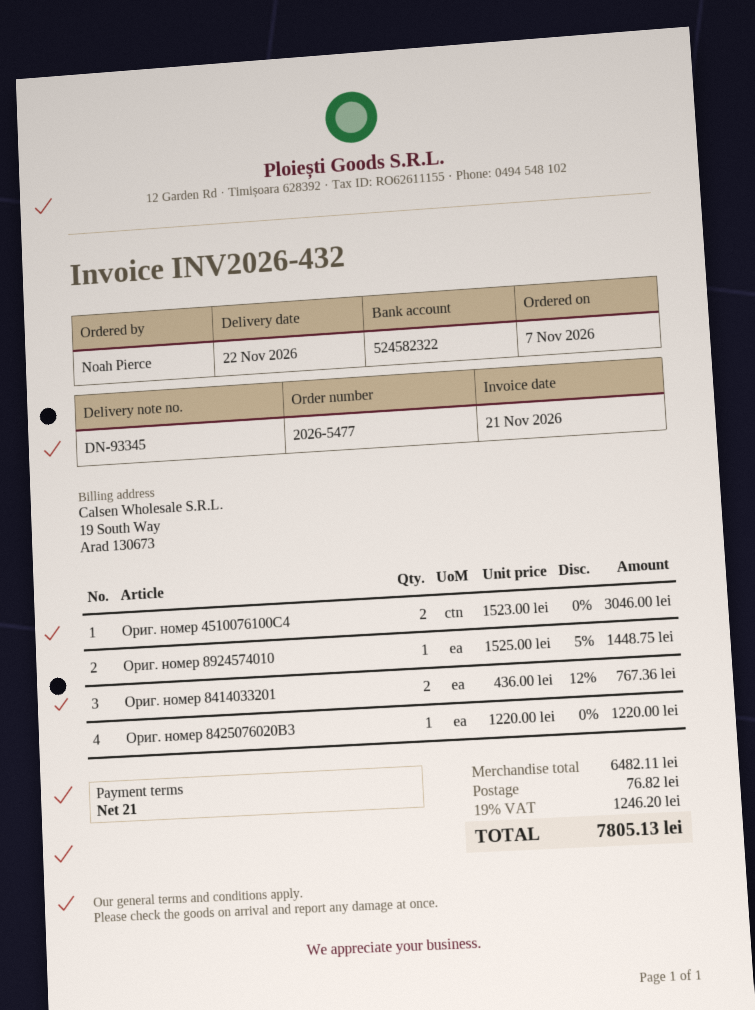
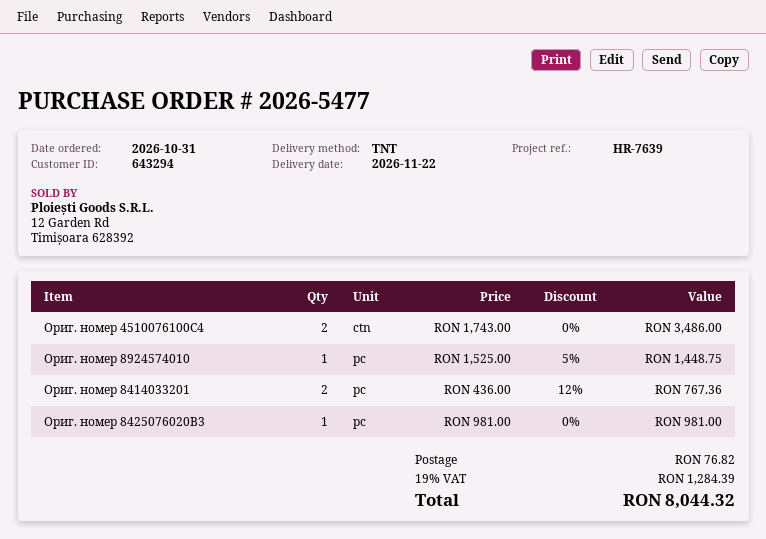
order date: 2026-11-07 -> 2026-10-31
Ориг. номер 4510076100C4: 2 x 1523.00 = 3046.00 -> 2 x 1743.00 = 3486.00
Ориг. номер 8425076020B3: 1 x 1220.00 = 1220.00 -> 1 x 981.00 = 981.00
tax: 19% = 1246.20 -> 19% = 1284.39
total: 7805.13 -> 8044.32

